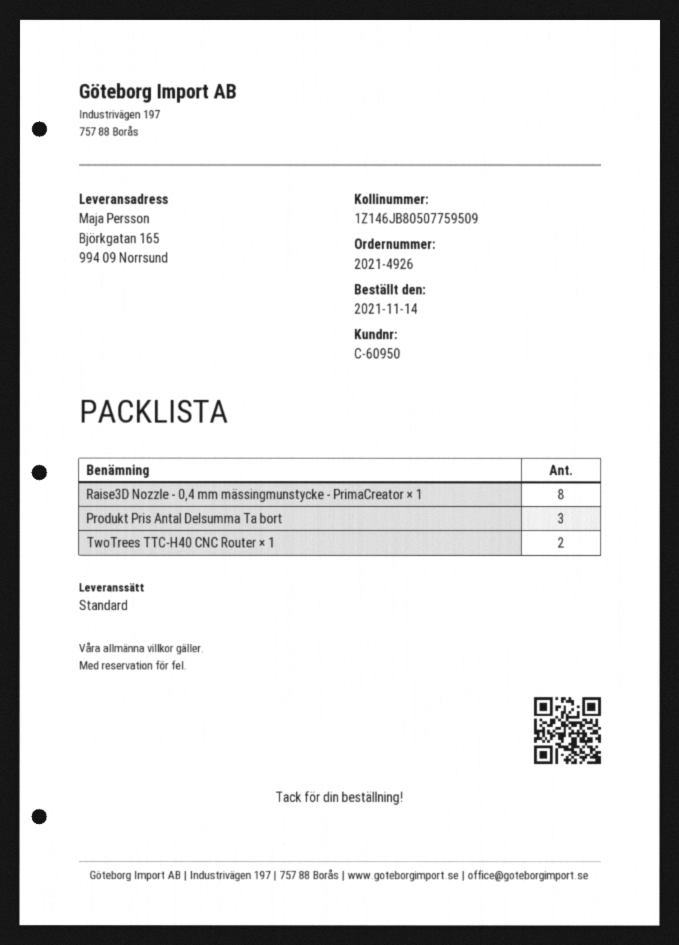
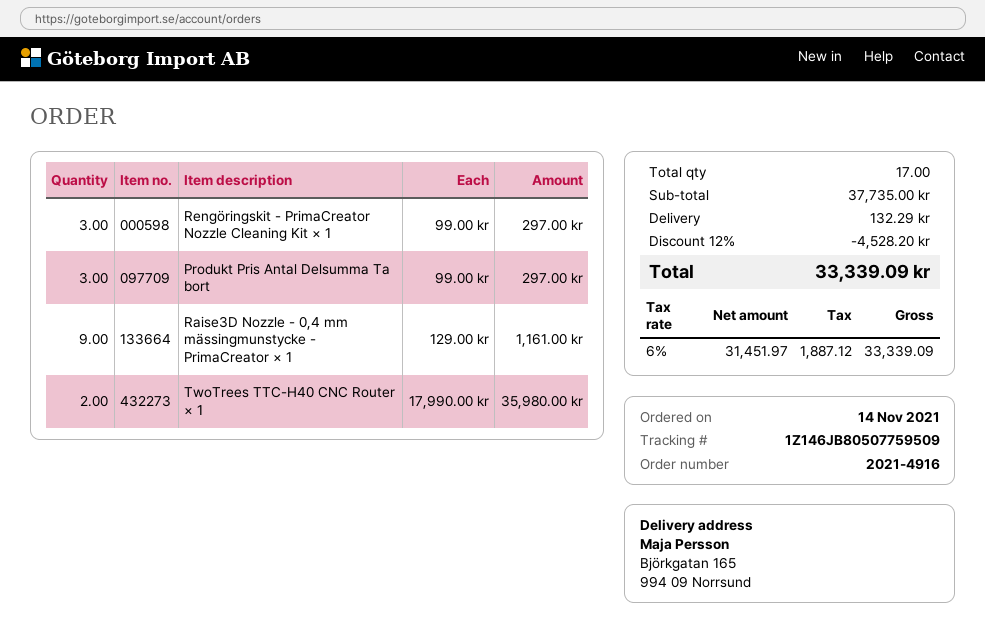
order number: 2021-4926 -> 2021-4916
Raise3D Nozzle - 0,4 mm mässingmunstycke - PrimaCreator × 1: 8 -> 9
Rengöringskit - PrimaCreator Nozzle Cleaning Kit × 1: none -> 3

